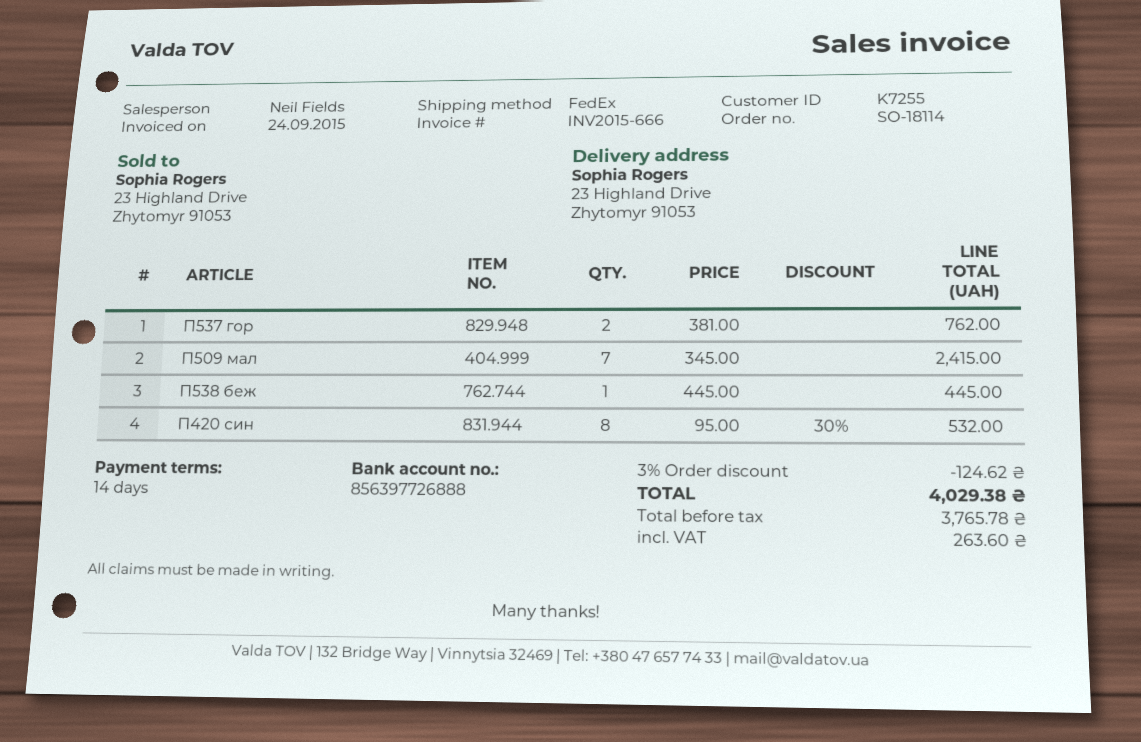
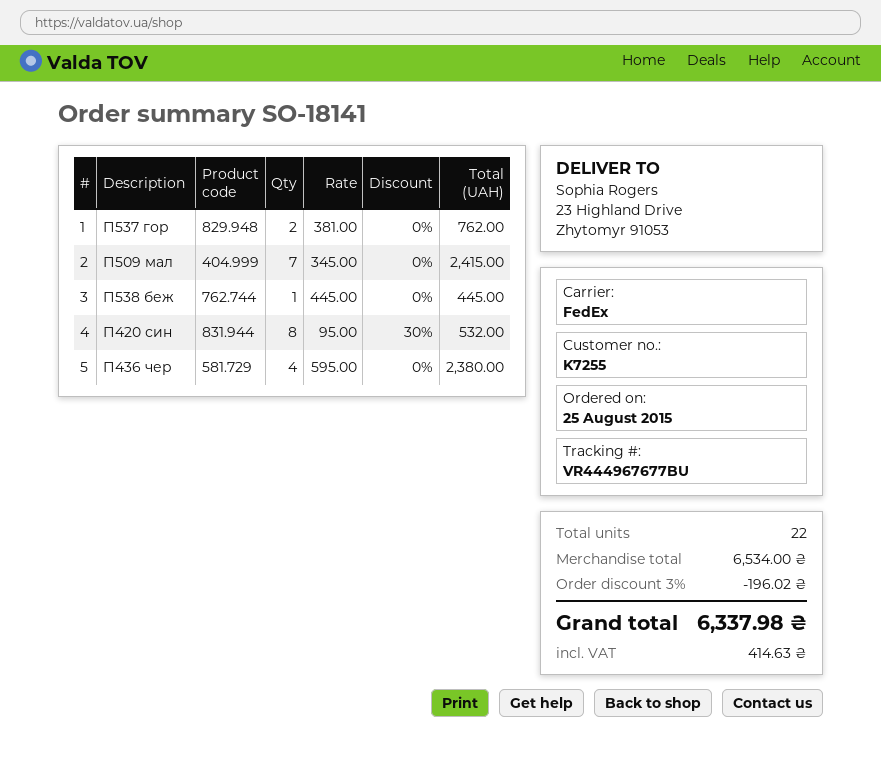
order number: SO-18114 -> SO-18141
П436 чер: none -> 4 x 595.00 = 2380.00
discount: 3% = 124.62 -> 3% = 196.02
tax: 263.60 -> 414.63
total: 4029.38 -> 6337.98

